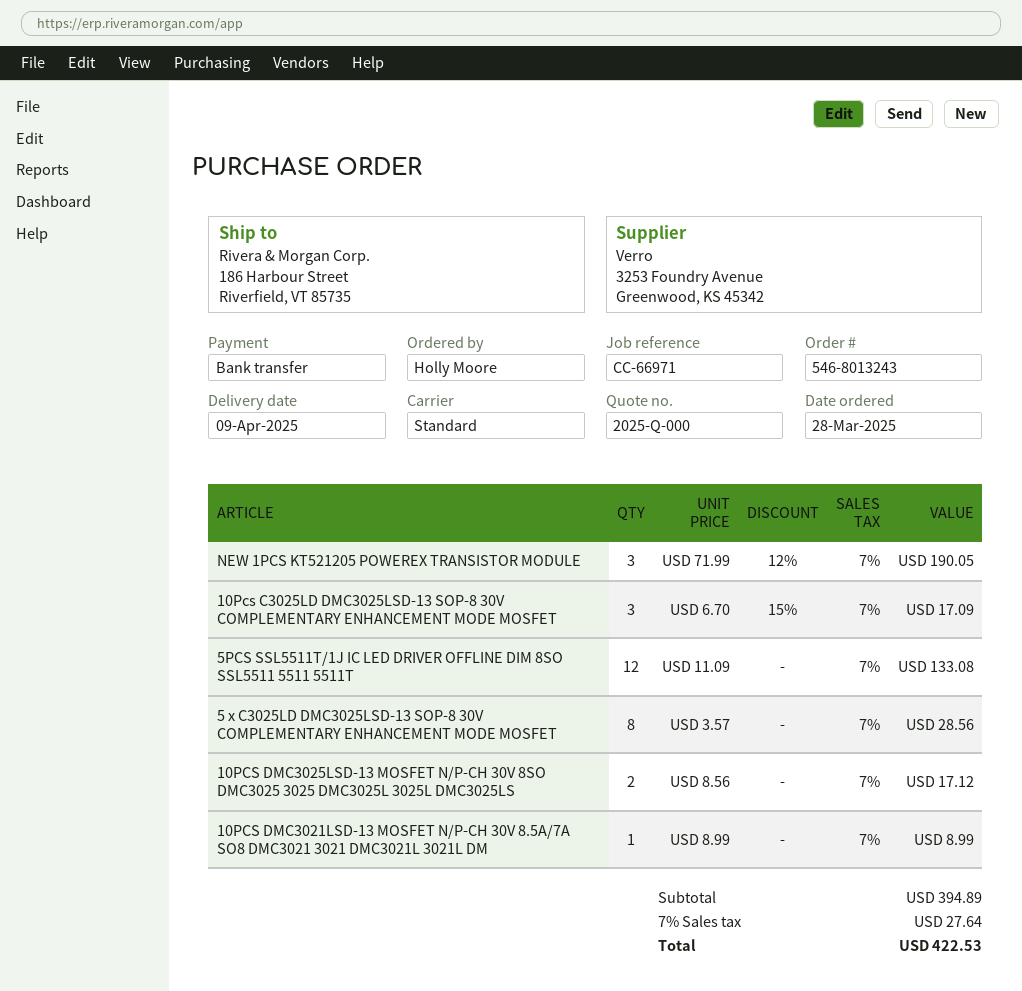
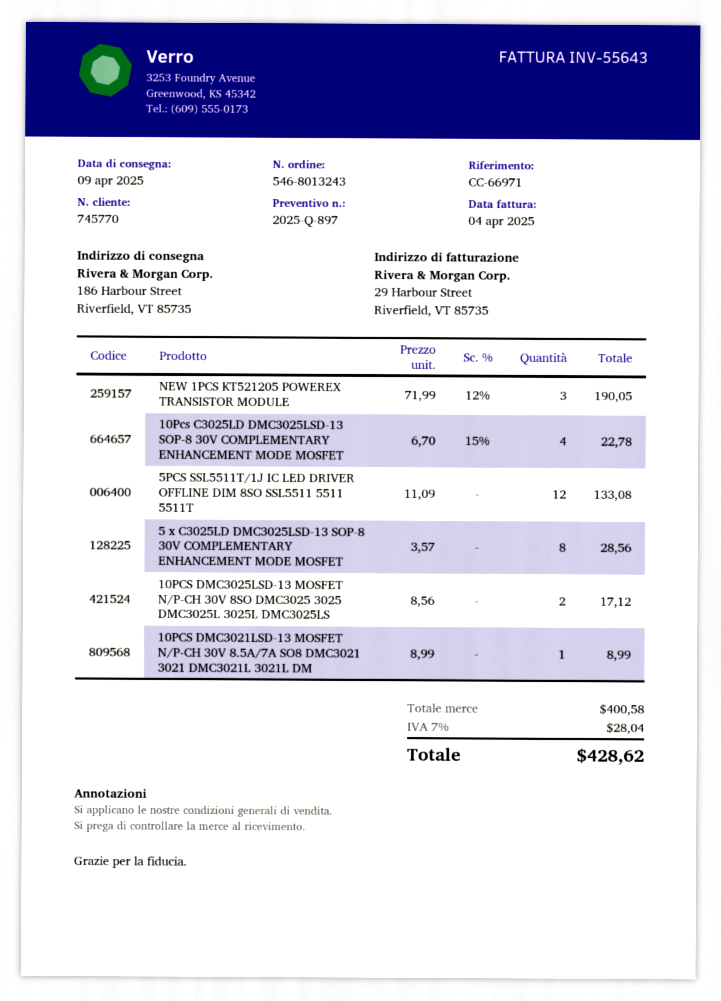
quote number: 2025-Q-000 -> 2025-Q-897
10Pcs C3025LD DMC3025LSD-13 SOP-8 30V COMPLEMENTARY ENHANCEMENT MODE MOSFET: 3 x 6.70 - 15% = 17.09 -> 4 x 6.70 - 15% = 22.78
subtotal: 394.89 -> 400.58
tax: 7% = 27.64 -> 7% = 28.04
total: 422.53 -> 428.62

